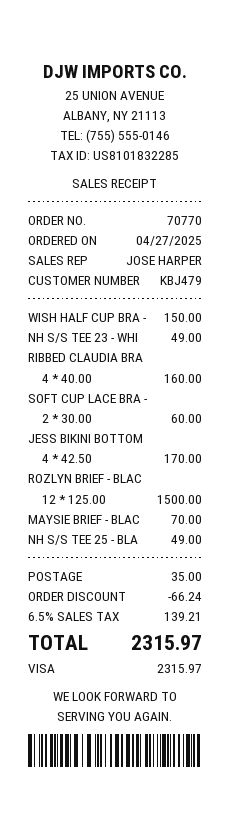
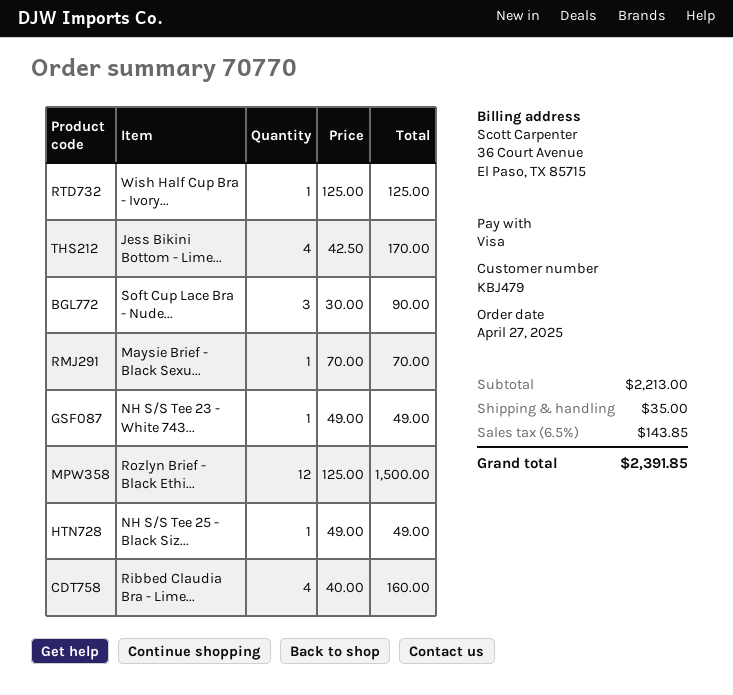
WISH HALF CUP BRA -: 1 x 150.00 = 150.00 -> 1 x 125.00 = 125.00
SOFT CUP LACE BRA -: 2 x 30.00 = 60.00 -> 3 x 30.00 = 90.00
discount: 66.24 -> none
tax: 6.5% = 139.21 -> 6.5% = 143.85
total: 2315.97 -> 2391.85

